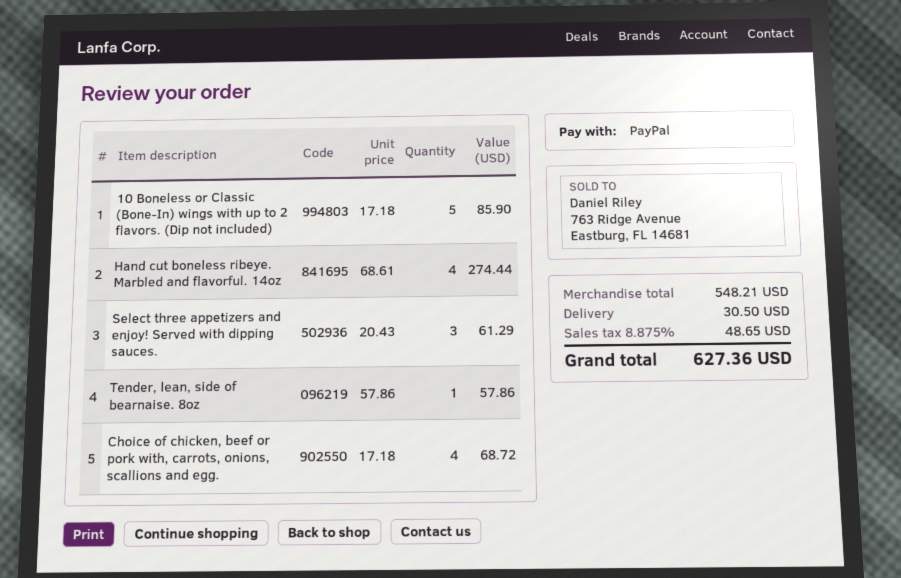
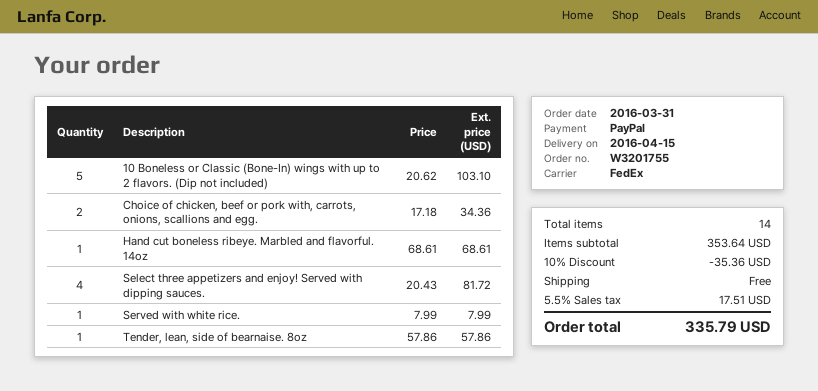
10 Boneless or Classic (Bone-In) wings with up to 2 flavors. (Dip not included): 5 x 17.18 = 85.90 -> 5 x 20.62 = 103.10
Hand cut boneless ribeye. Marbled and flavorful. 14oz: 4 x 68.61 = 274.44 -> 1 x 68.61 = 68.61
Select three appetizers and enjoy! Served with dipping sauces.: 3 x 20.43 = 61.29 -> 4 x 20.43 = 81.72
Choice of chicken, beef or pork with, carrots, onions, scallions and egg.: 4 x 17.18 = 68.72 -> 2 x 17.18 = 34.36
Served with white rice.: none -> 1 x 7.99 = 7.99
subtotal: 548.21 -> 353.64
discount: none -> 10% = 35.36
shipping: 30.50 -> 0.00
tax: 8.875% = 48.65 -> 5.5% = 17.51
total: 627.36 -> 335.79

